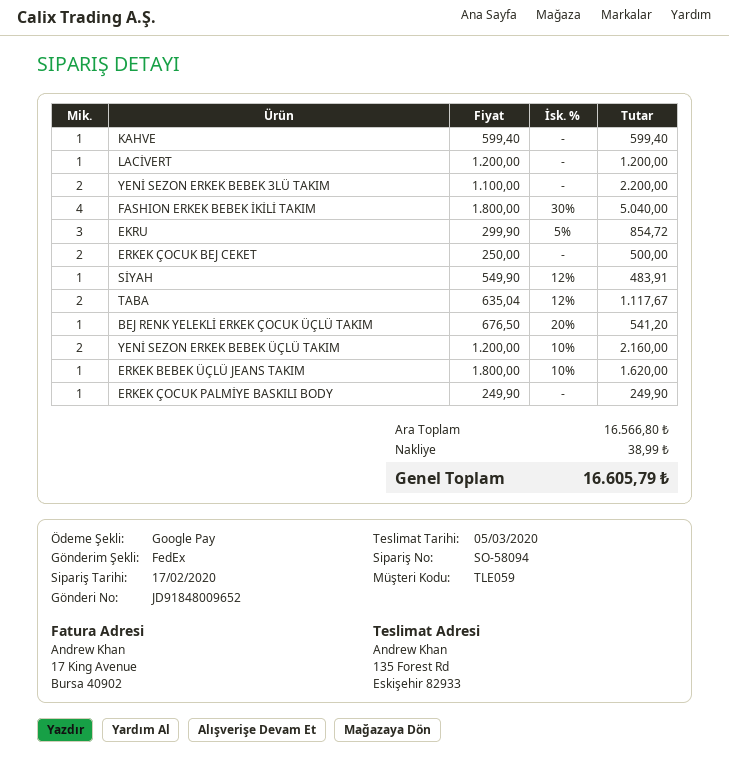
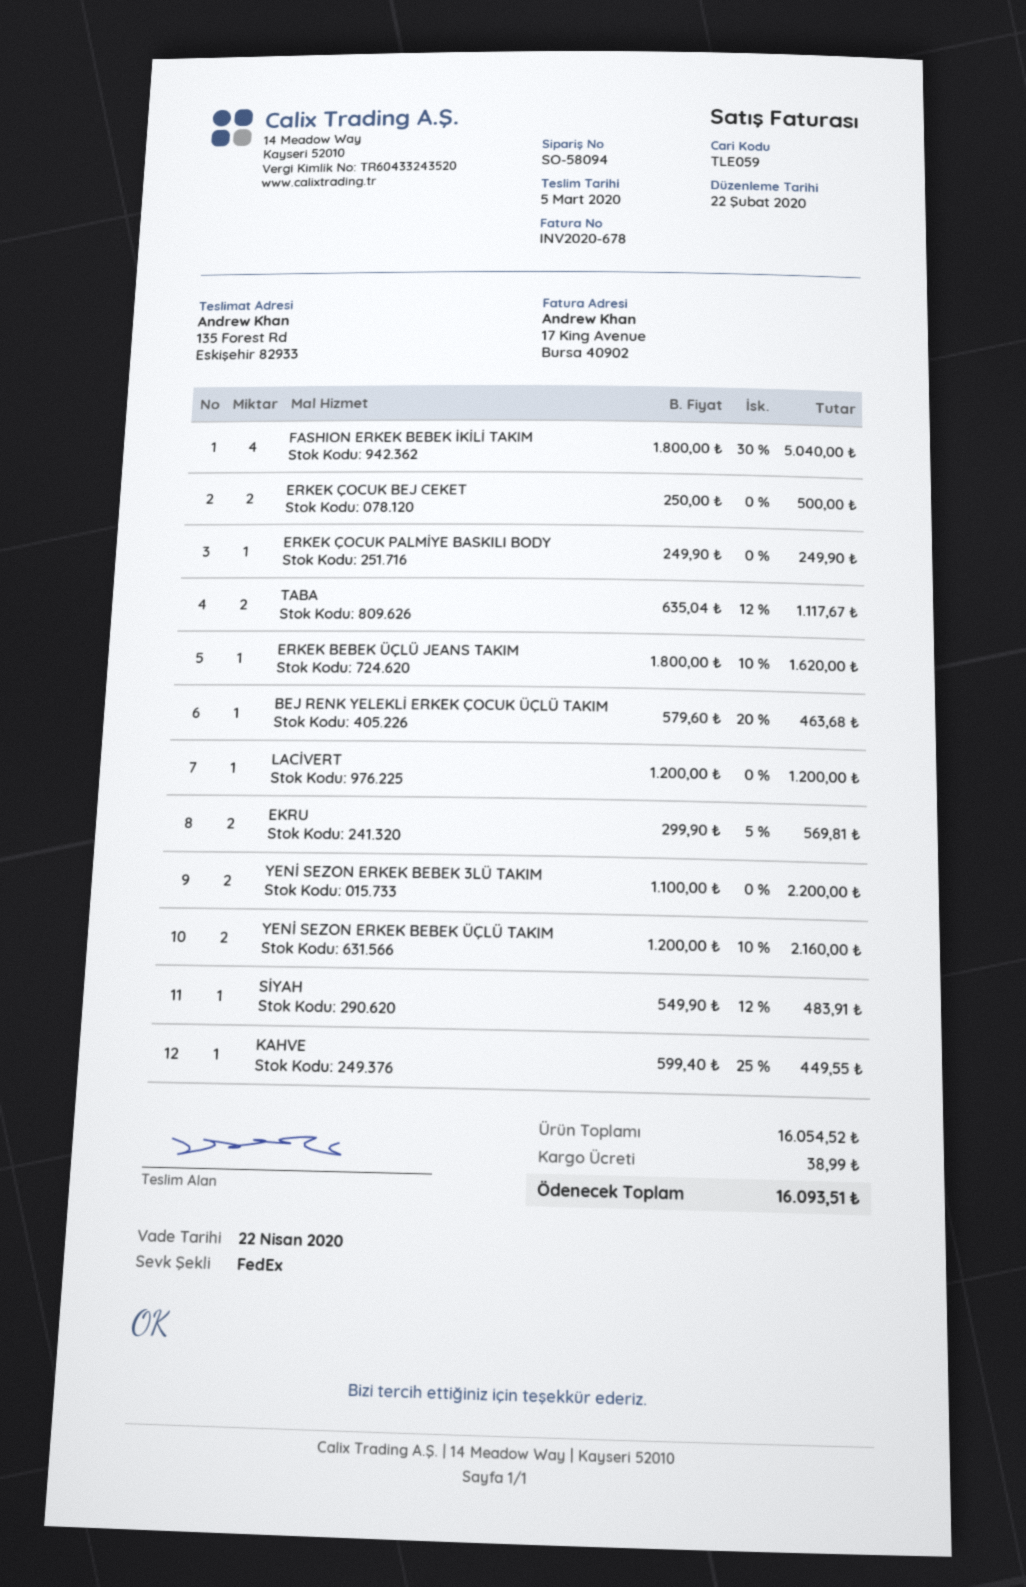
KAHVE: 1 x 599.40 = 599.40 -> 1 x 599.40 - 25% = 449.55
EKRU: 3 x 299.90 - 5% = 854.72 -> 2 x 299.90 - 5% = 569.81
BEJ RENK YELEKLİ ERKEK ÇOCUK ÜÇLÜ TAKIM: 1 x 676.50 - 20% = 541.20 -> 1 x 579.60 - 20% = 463.68
subtotal: 16566.80 -> 16054.52
total: 16605.79 -> 16093.51

